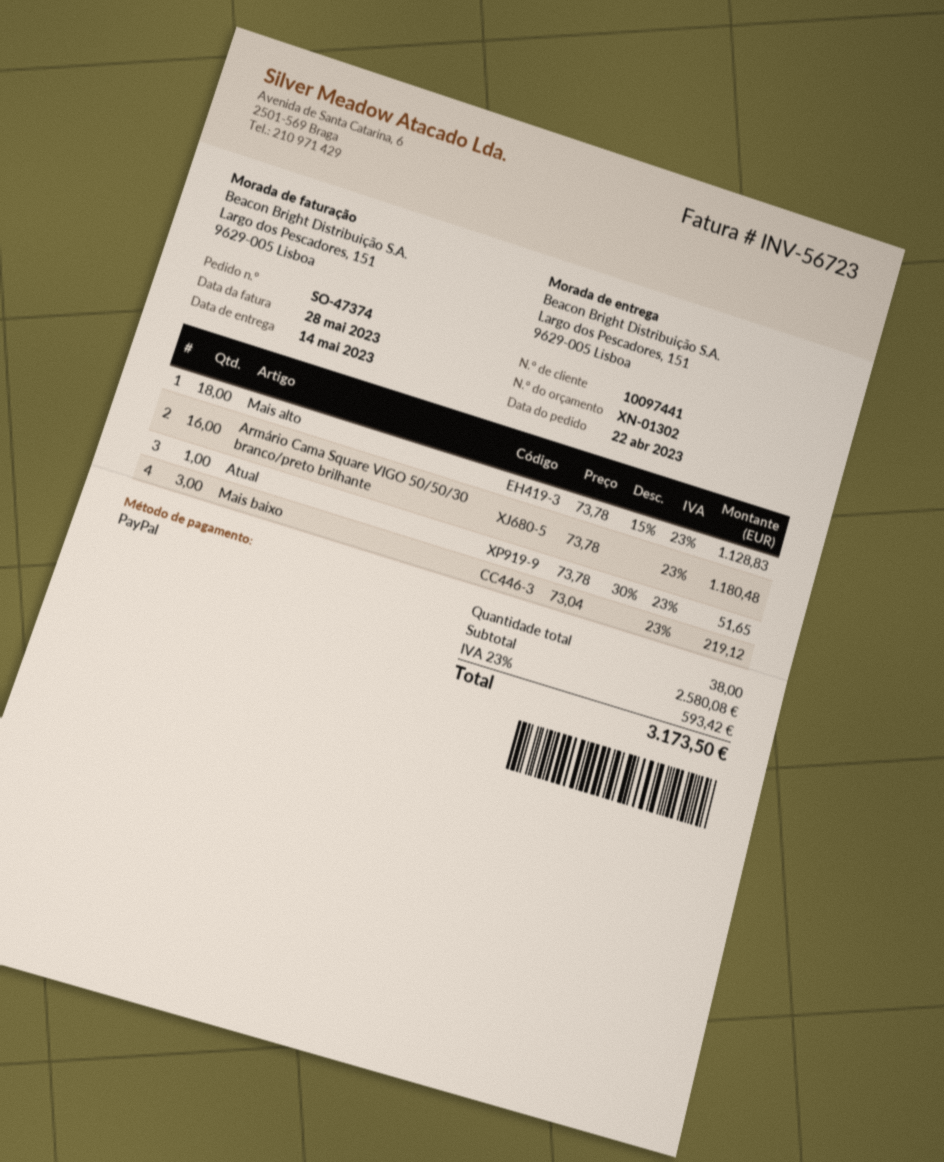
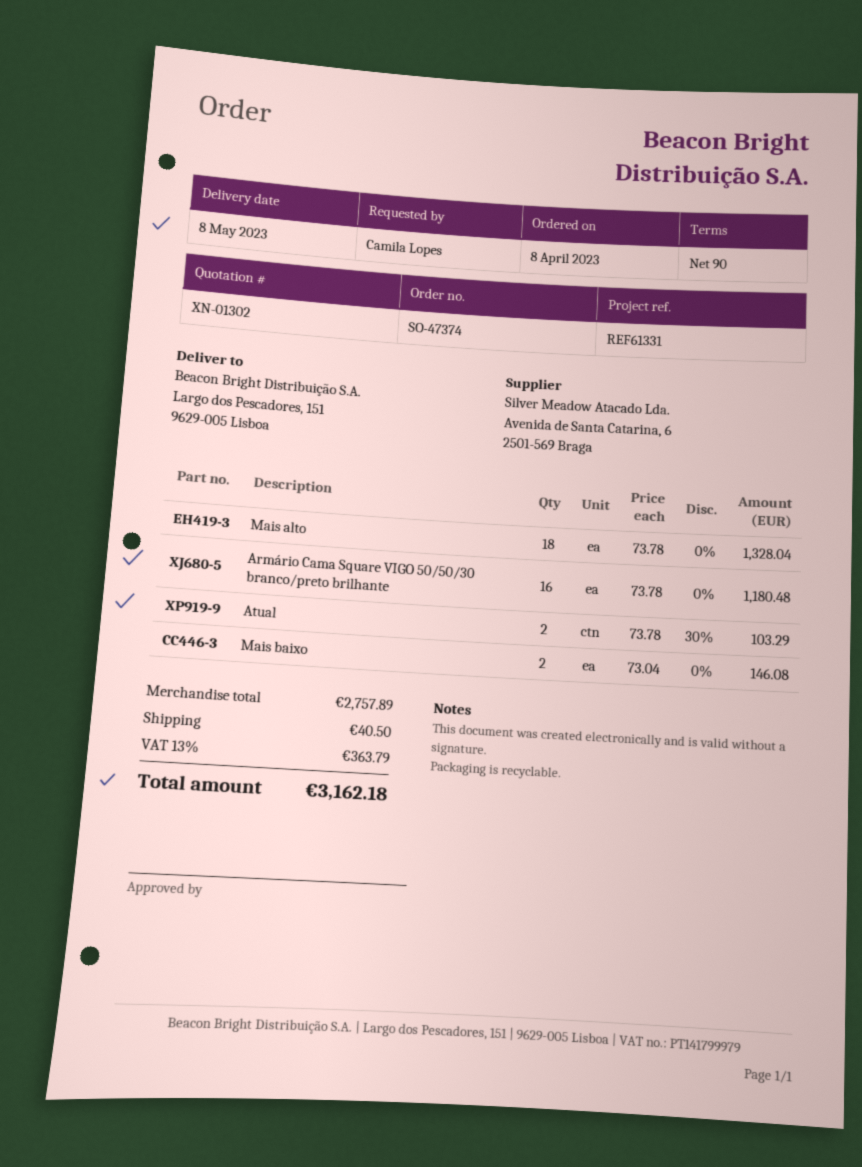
order date: 2023-04-22 -> 2023-04-08
delivery date: 2023-05-14 -> 2023-05-08
Mais alto: 18 x 73.78 - 15% = 1128.83 -> 18 x 73.78 = 1328.04
Atual: 1 x 73.78 - 30% = 51.65 -> 2 x 73.78 - 30% = 103.29
Mais baixo: 3 x 73.04 = 219.12 -> 2 x 73.04 = 146.08
subtotal: 2580.08 -> 2757.89
shipping: none -> 40.50
tax: 23% = 593.42 -> 13% = 363.79
total: 3173.50 -> 3162.18

